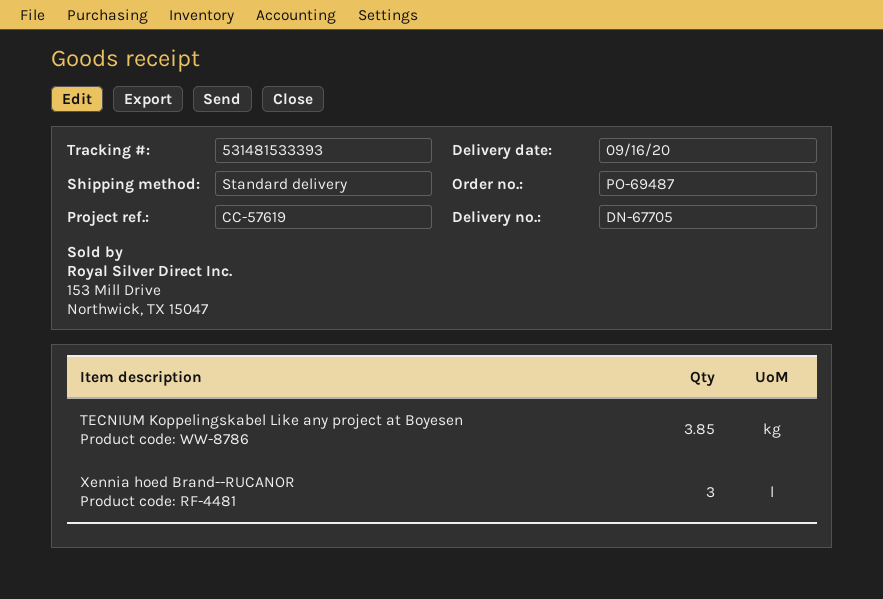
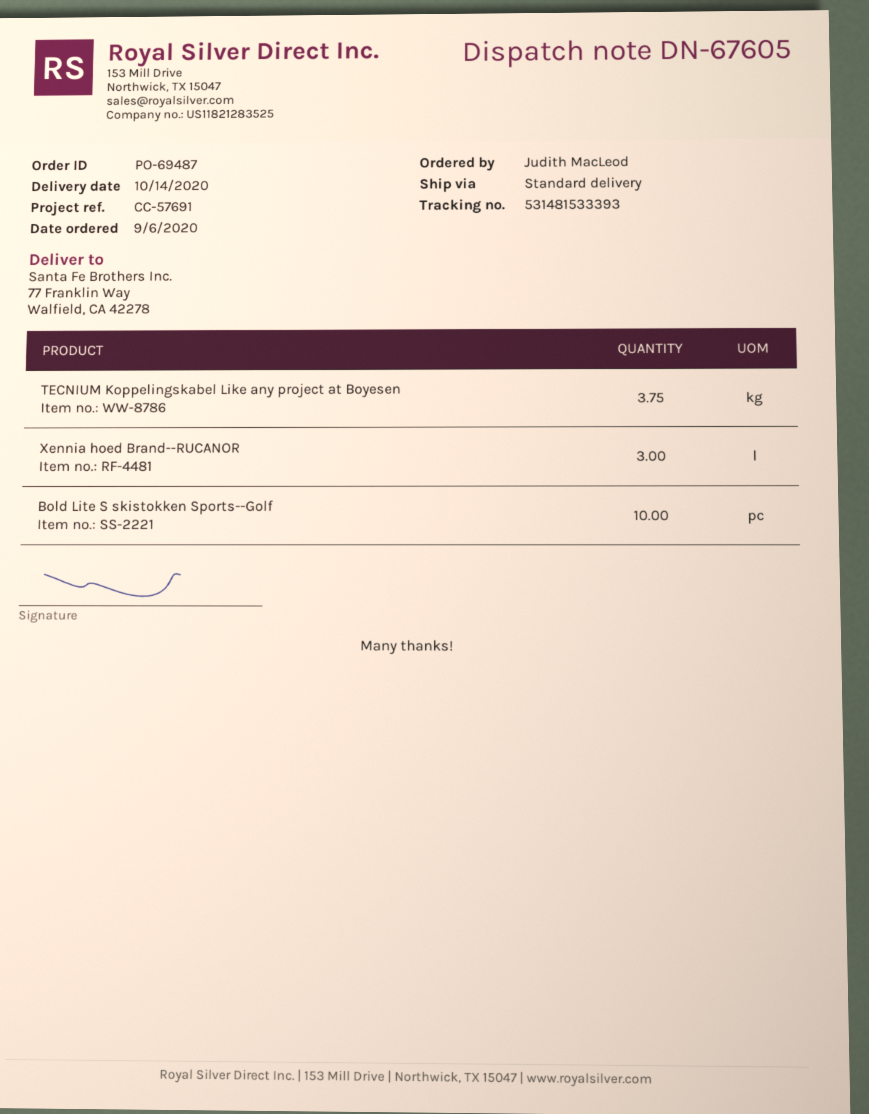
delivery note number: DN-67705 -> DN-67605
delivery date: 2020-09-16 -> 2020-10-14
reference: CC-57619 -> CC-57691
TECNIUM Koppelingskabel Like any project at Boyesen: 3.85 -> 3.75
Bold Lite S skistokken Sports--Golf: none -> 10

